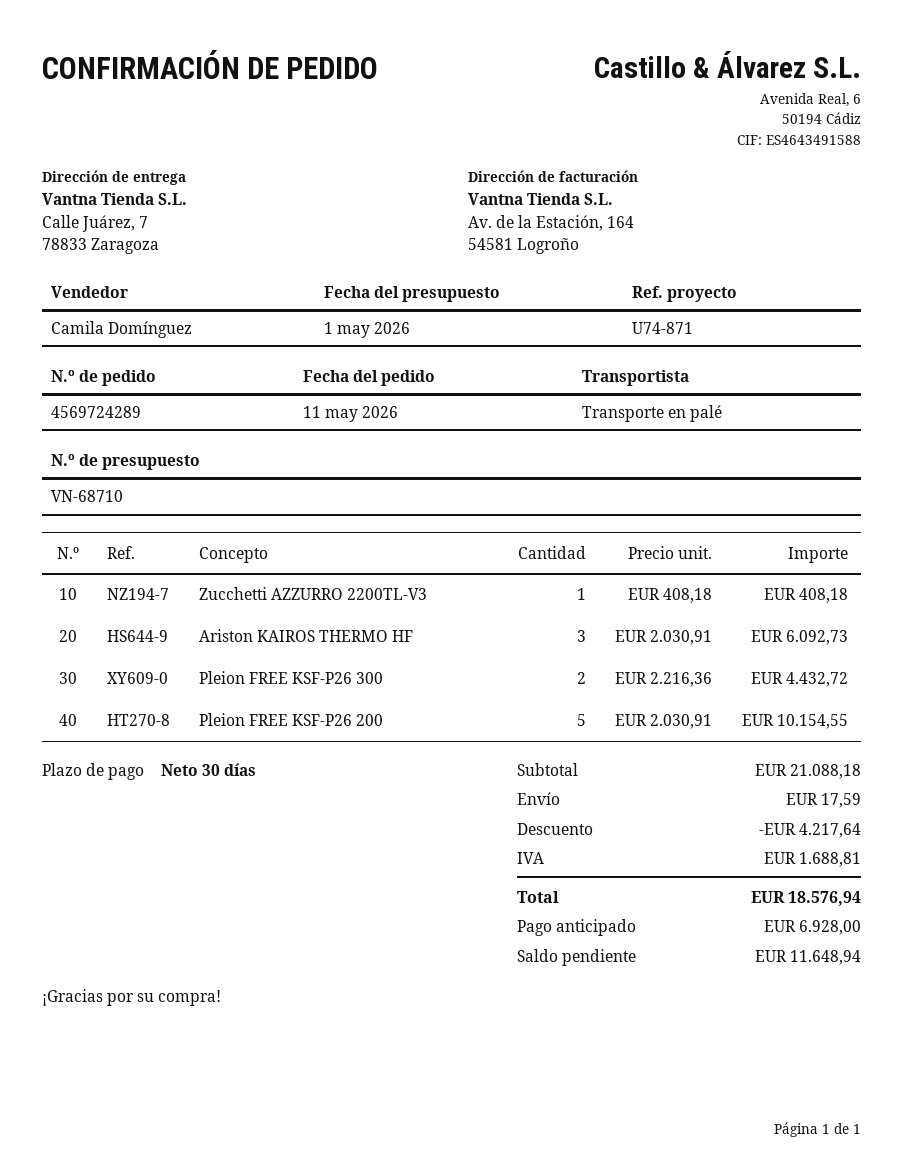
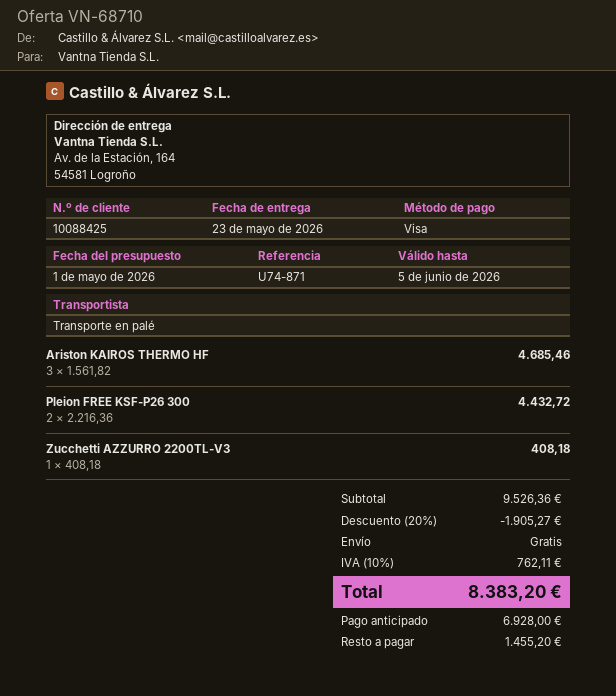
ship to: Calle Juárez, 7, 78833 Zaragoza -> Av. de la Estación, 164, 54581 Logroño
Ariston KAIROS THERMO HF: 3 x 2030.91 = 6092.73 -> 3 x 1561.82 = 4685.46
Pleion FREE KSF-P26 200: 5 x 2030.91 = 10154.55 -> none
subtotal: 21088.18 -> 9526.36
discount: 4217.64 -> 1905.27
shipping: 17.59 -> 0.00
tax: 1688.81 -> 762.11
total: 18576.94 -> 8383.20
balance: 11648.94 -> 1455.20

